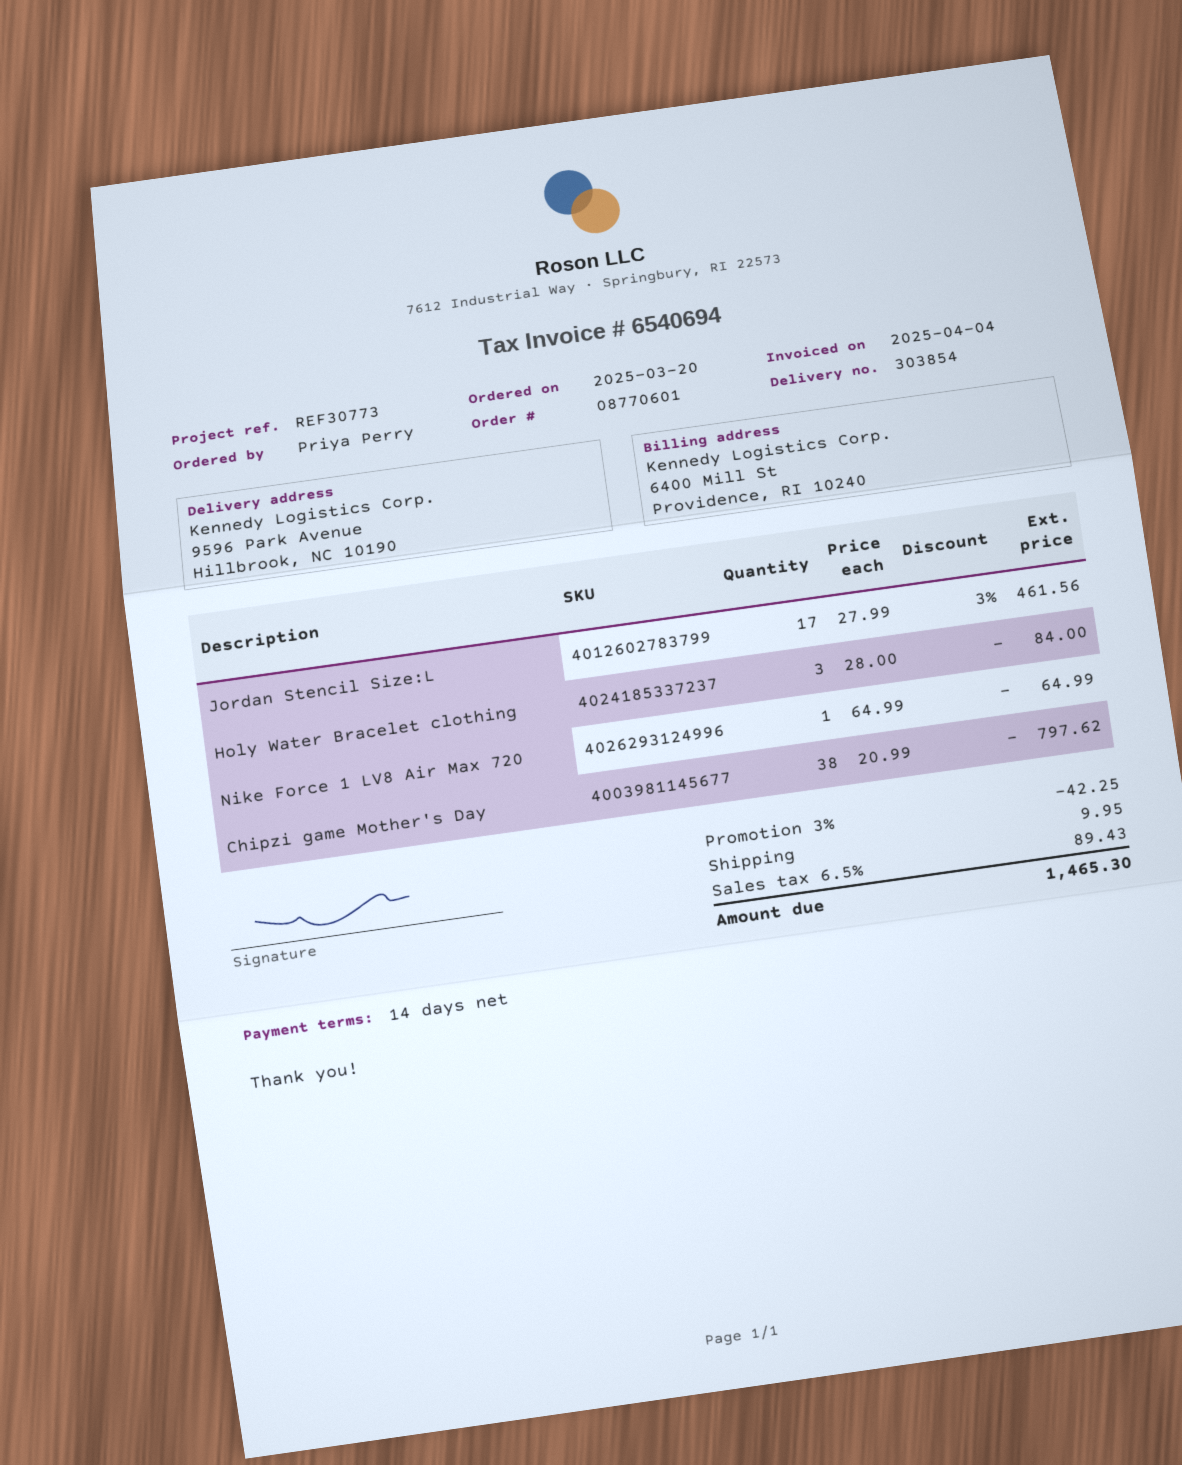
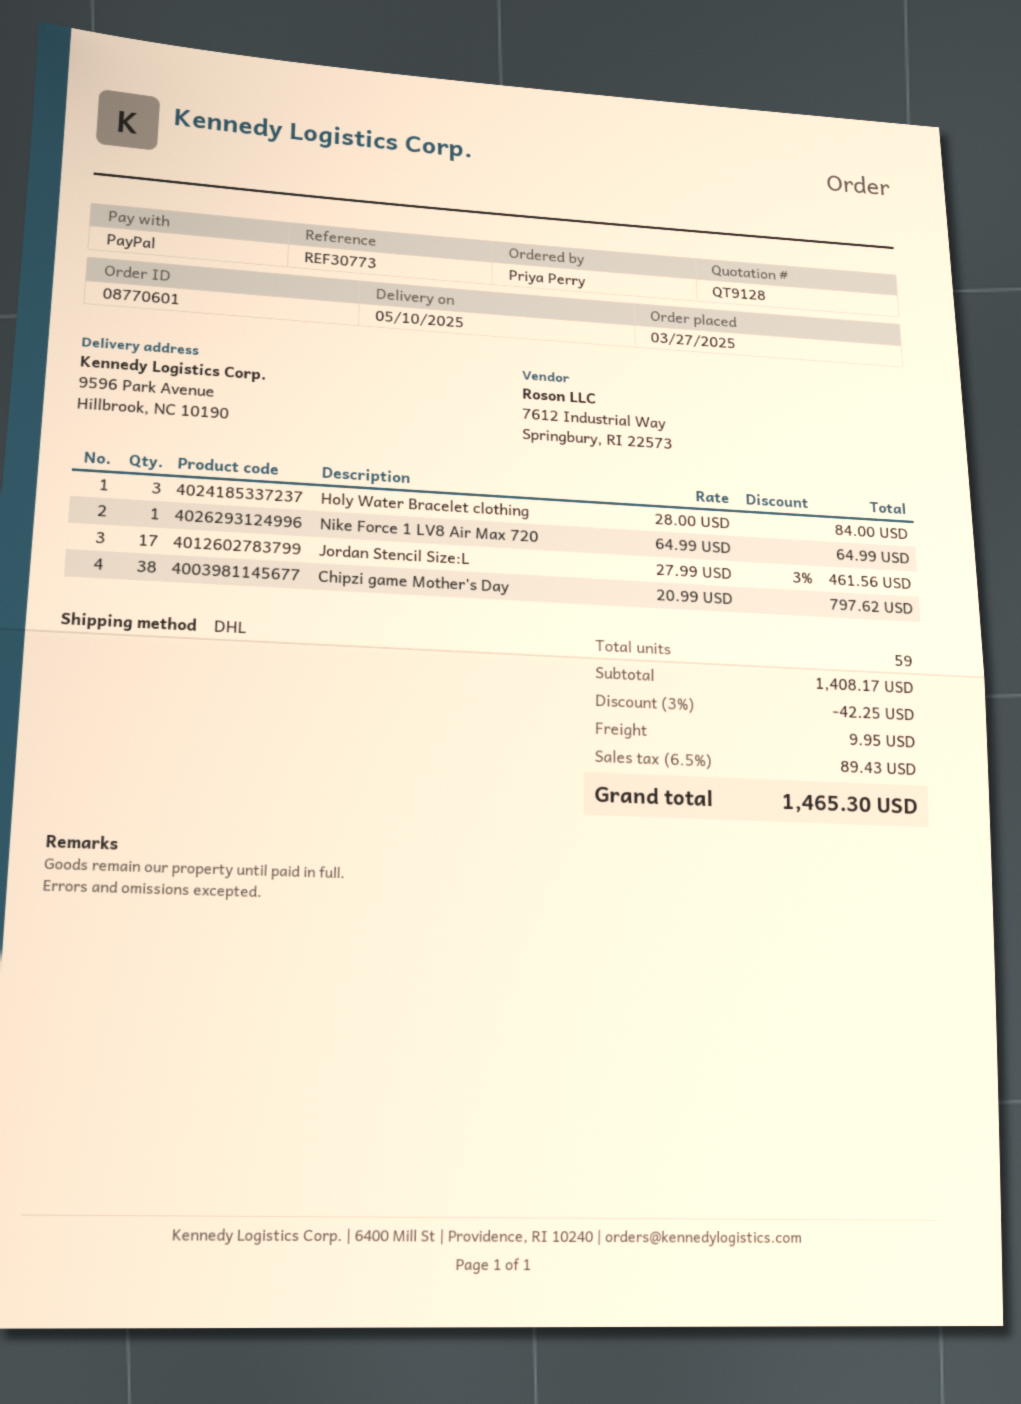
order date: 2025-03-20 -> 2025-03-27

